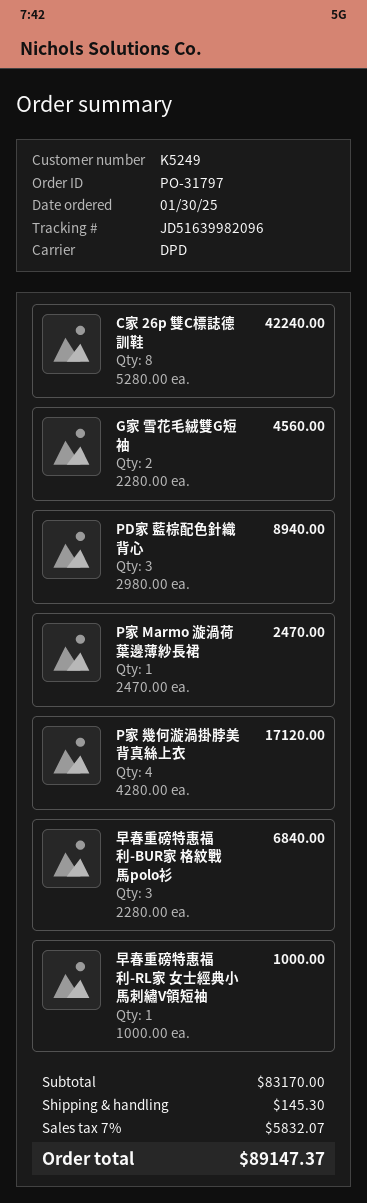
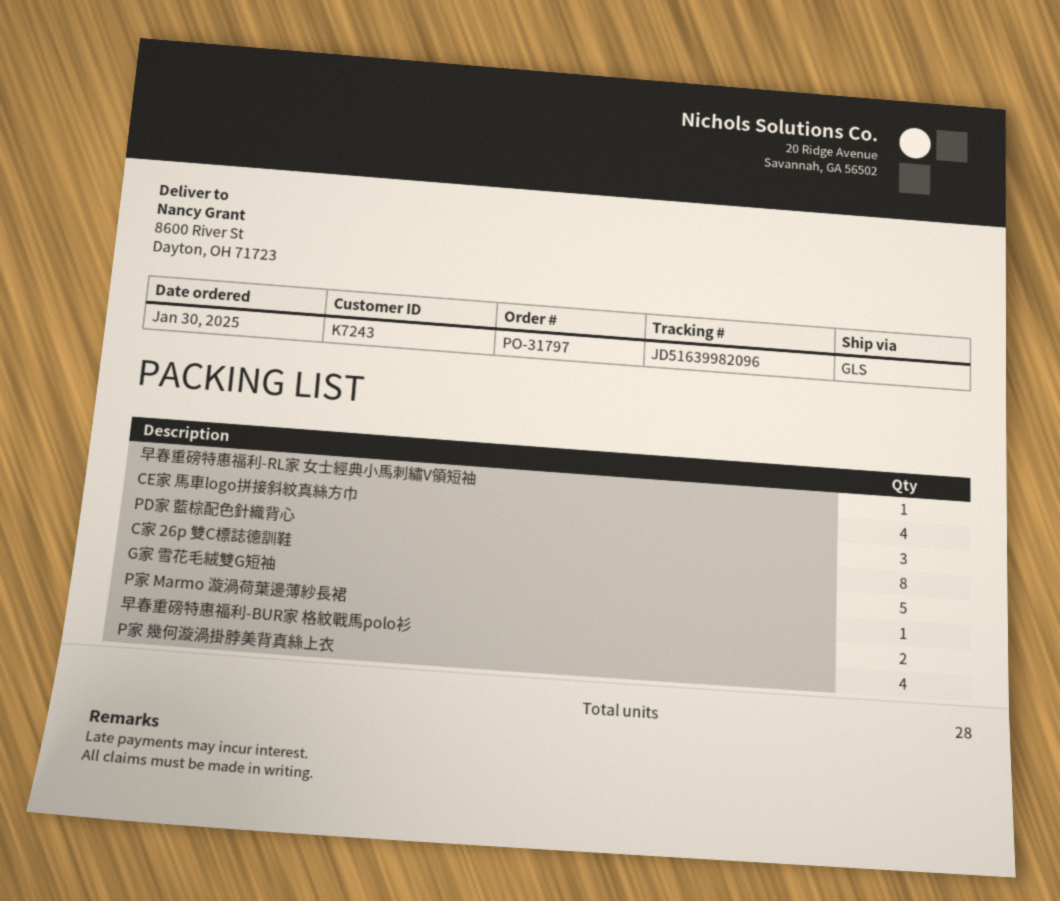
customer number: K5249 -> K7243
shipping method: DPD -> GLS
G家 雪花毛絨雙G短袖: 2 -> 5
早春重磅特惠福利-BUR家 格紋戰馬polo衫: 3 -> 2
CE家 馬車logo拼接斜紋真絲方巾: none -> 4

